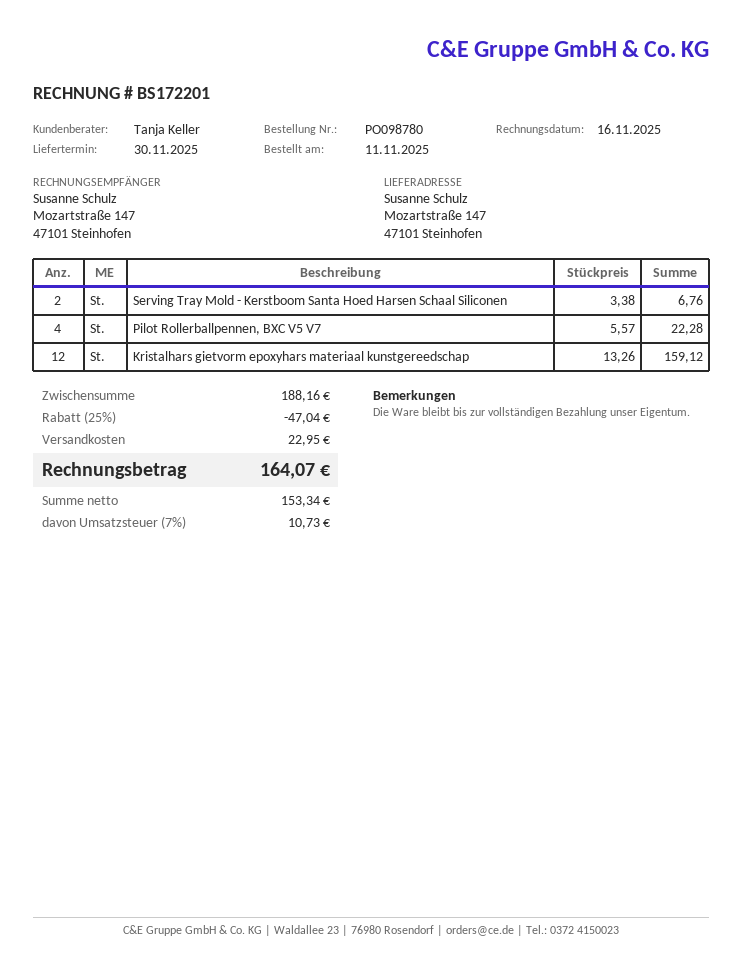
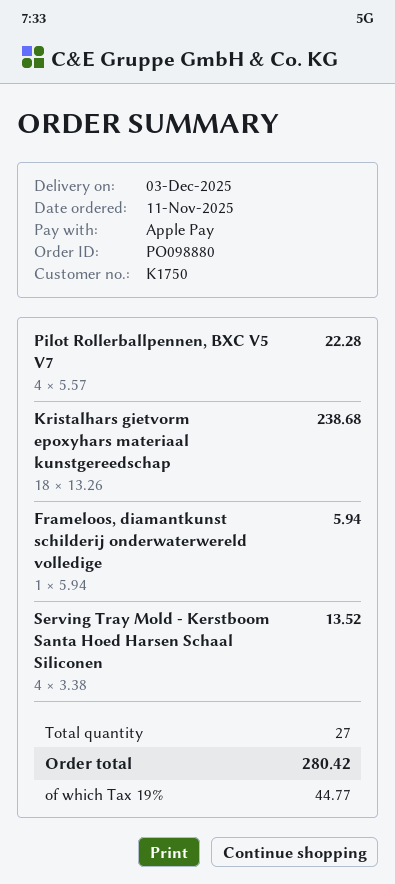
order number: PO098780 -> PO098880
delivery date: 2025-11-30 -> 2025-12-03
Serving Tray Mold - Kerstboom Santa Hoed Harsen Schaal Siliconen: 2 x 3.38 = 6.76 -> 4 x 3.38 = 13.52
Kristalhars gietvorm epoxyhars materiaal kunstgereedschap: 12 x 13.26 = 159.12 -> 18 x 13.26 = 238.68
Frameloos, diamantkunst schilderij onderwaterwereld volledige: none -> 1 x 5.94 = 5.94
discount: 25% = 47.04 -> none
shipping: 22.95 -> none
tax: 7% = 10.73 -> 19% = 44.77
total: 164.07 -> 280.42

